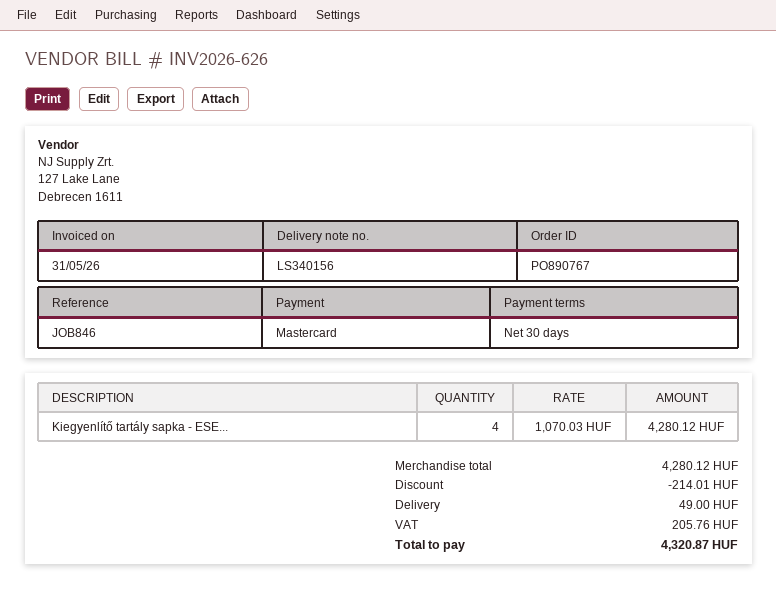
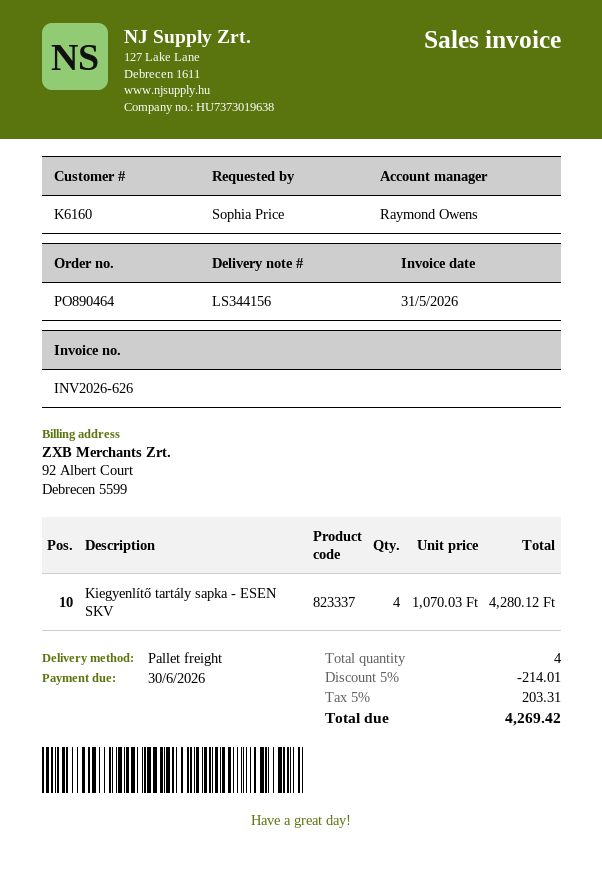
order number: PO890767 -> PO890464
delivery note number: LS340156 -> LS344156
shipping: 49.00 -> none
tax: 205.76 -> 203.31
total: 4320.87 -> 4269.42

